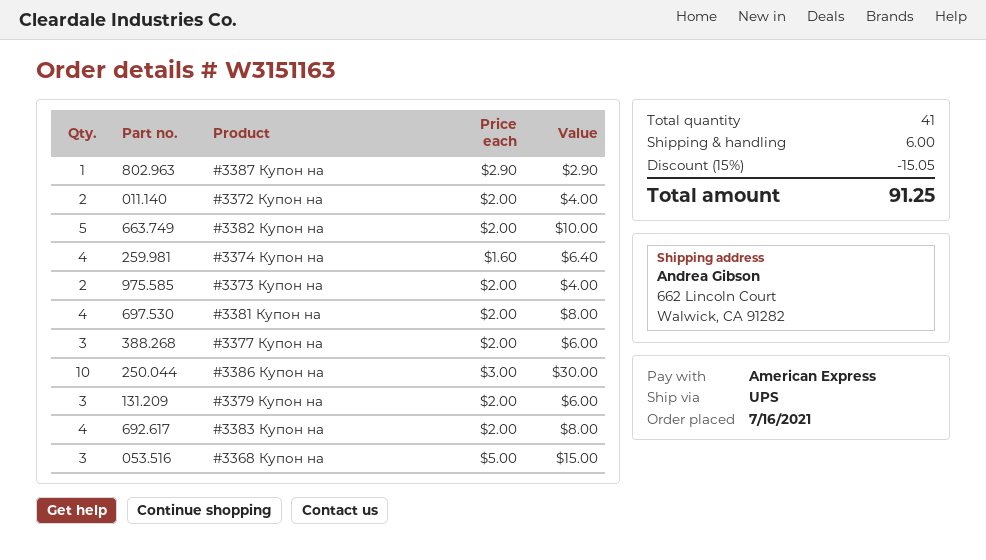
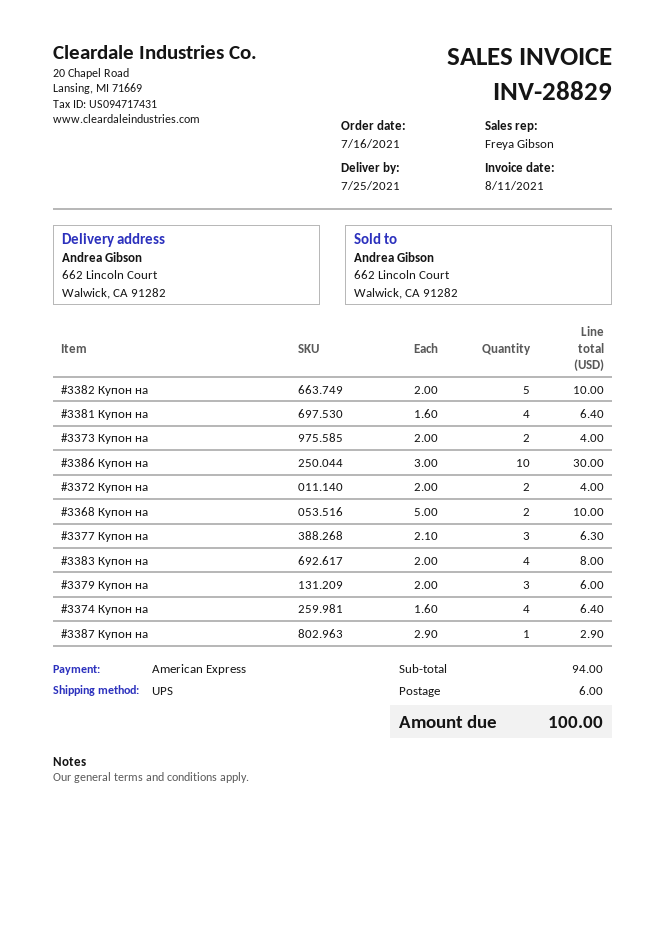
#3381 Купон на: 4 x 2.00 = 8.00 -> 4 x 1.60 = 6.40
#3377 Купон на: 3 x 2.00 = 6.00 -> 3 x 2.10 = 6.30
#3368 Купон на: 3 x 5.00 = 15.00 -> 2 x 5.00 = 10.00
discount: 15% = 15.05 -> none
total: 91.25 -> 100.00

